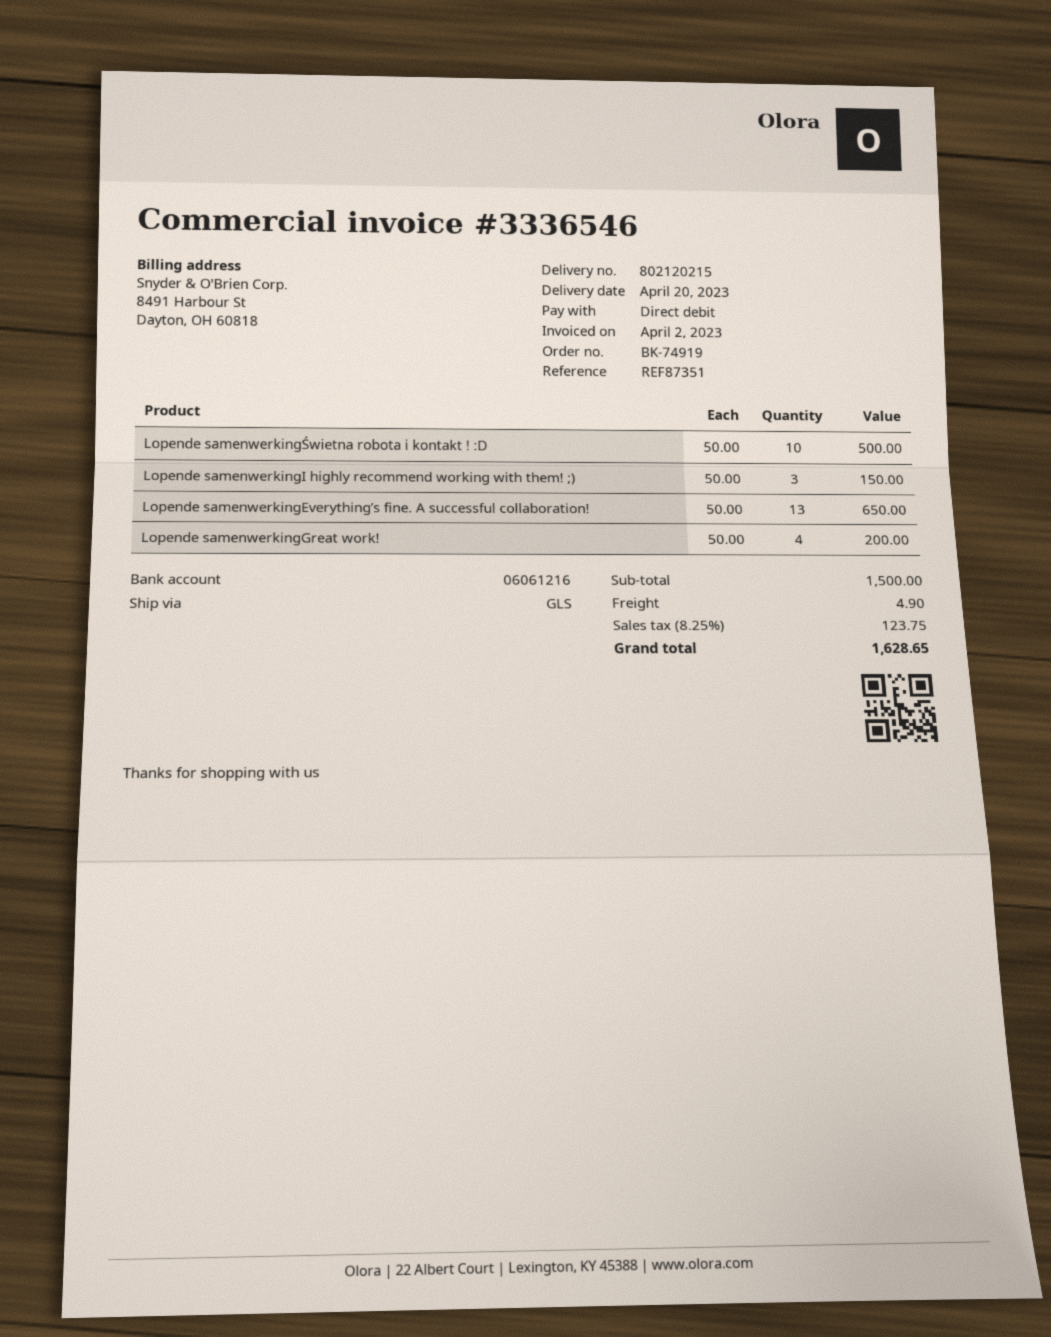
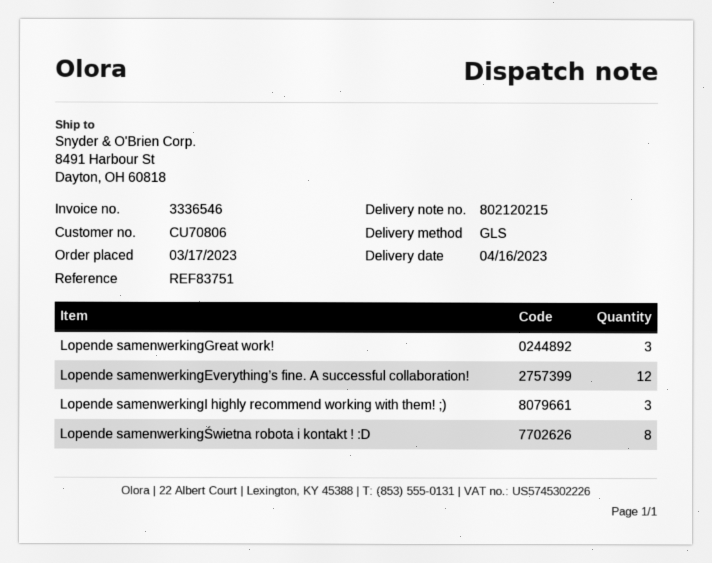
delivery date: 2023-04-20 -> 2023-04-16
reference: REF87351 -> REF83751
Lopende samenwerkingŚwietna robota i kontakt ! :D: 10 -> 8
Lopende samenwerkingEverything’s fine. A successful collaboration!: 13 -> 12
Lopende samenwerkingGreat work!: 4 -> 3

